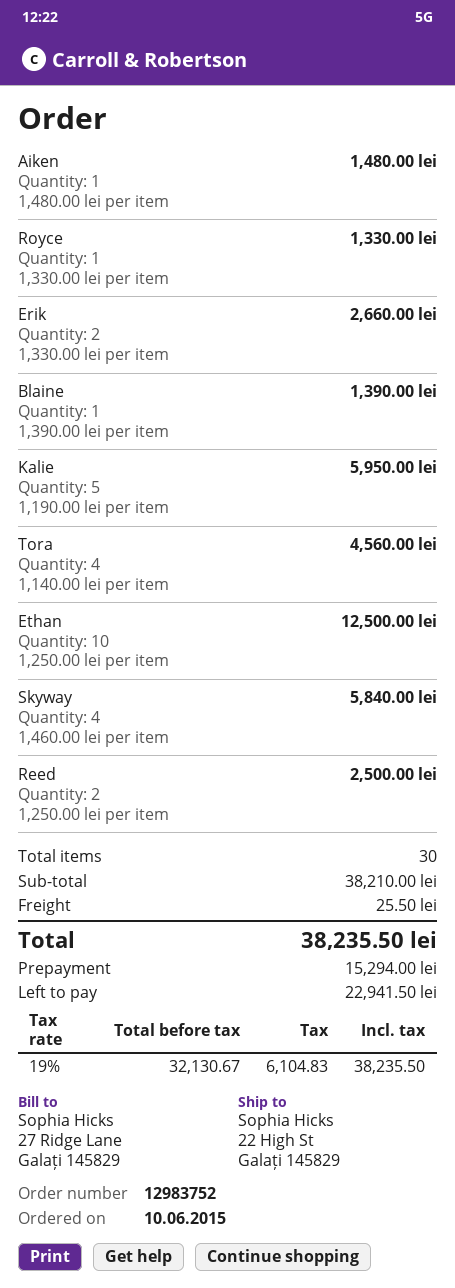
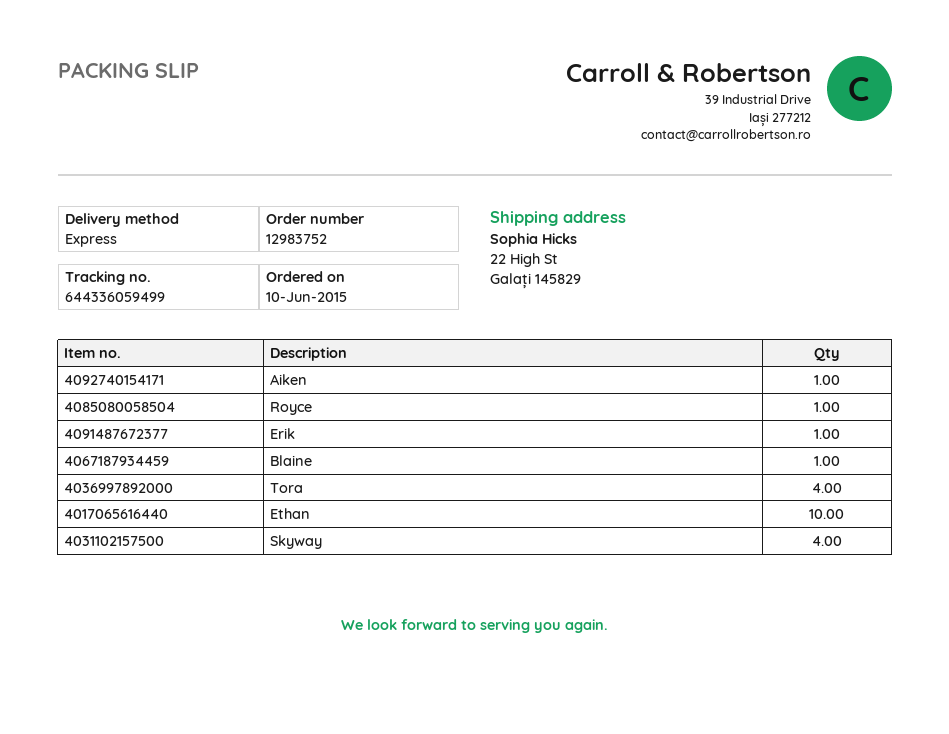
Erik: 2 -> 1
Kalie: 5 -> none
Reed: 2 -> none

